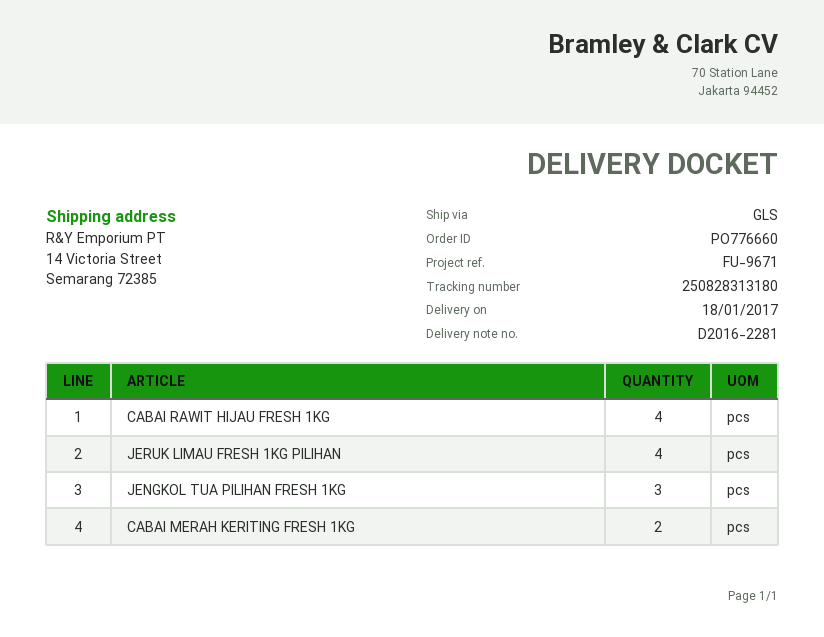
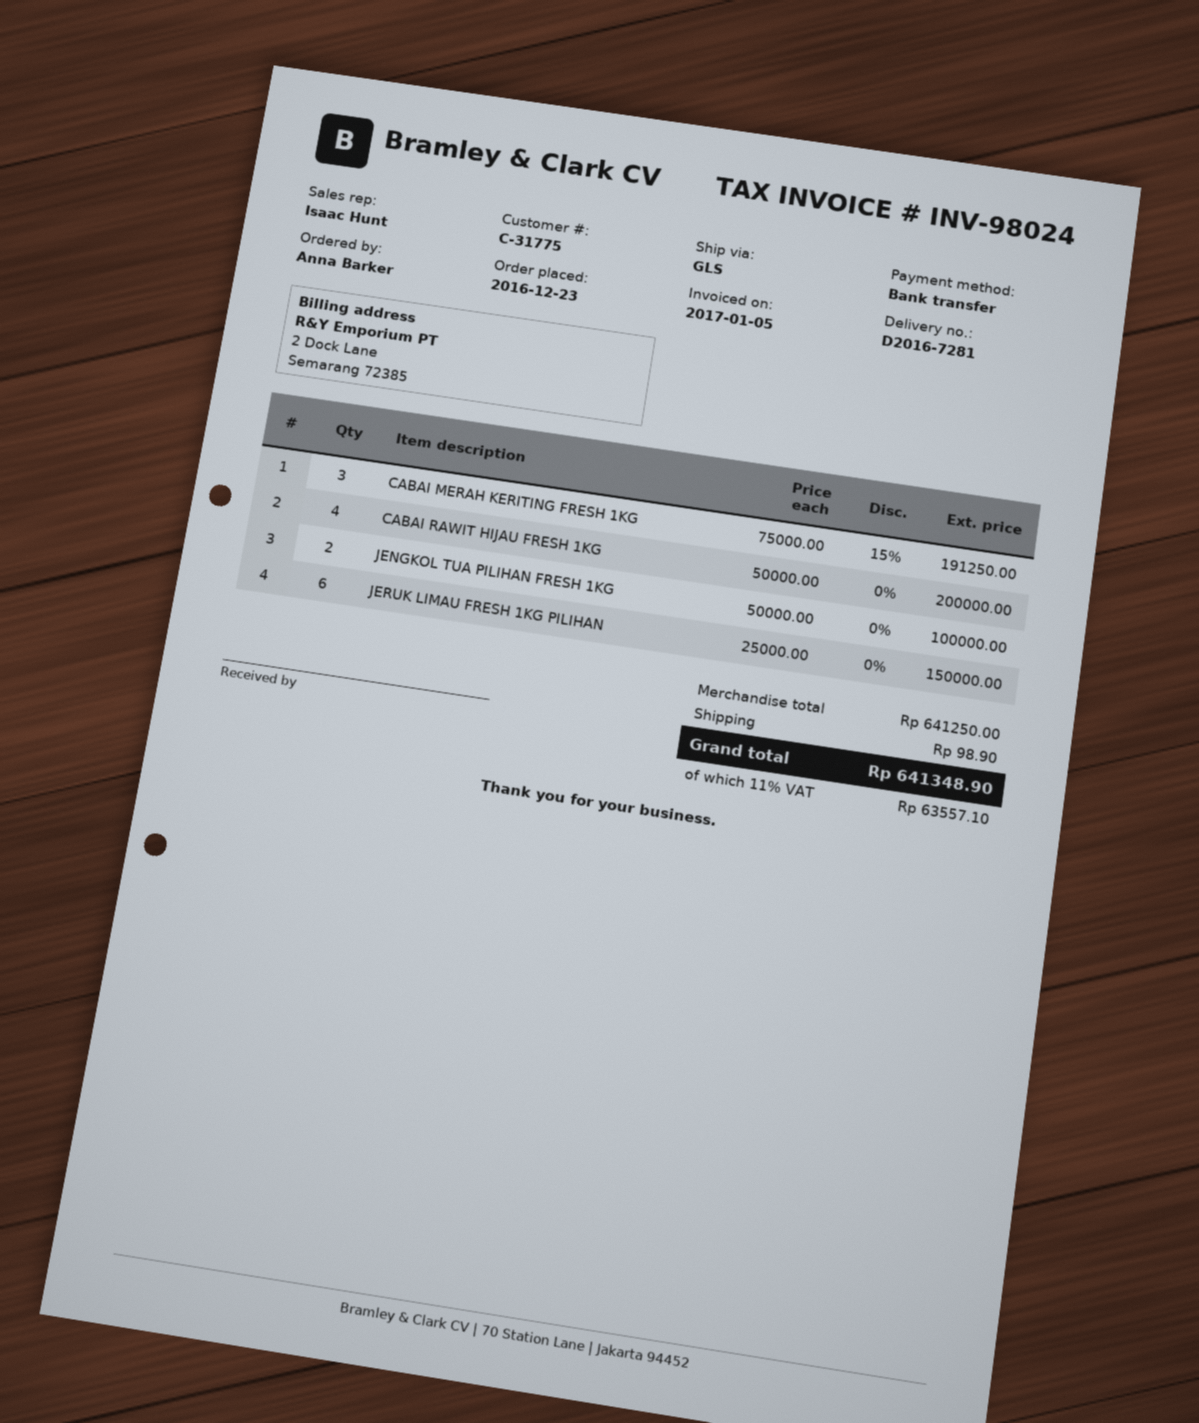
delivery note number: D2016-2281 -> D2016-7281
JERUK LIMAU FRESH 1KG PILIHAN: 4 -> 6
JENGKOL TUA PILIHAN FRESH 1KG: 3 -> 2
CABAI MERAH KERITING FRESH 1KG: 2 -> 3

